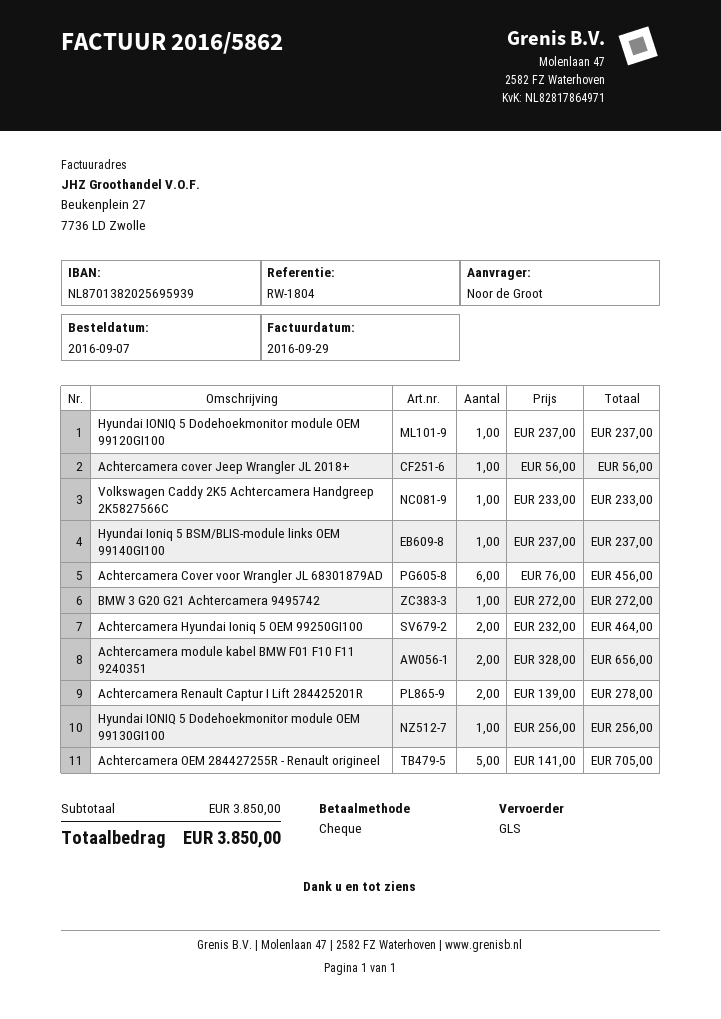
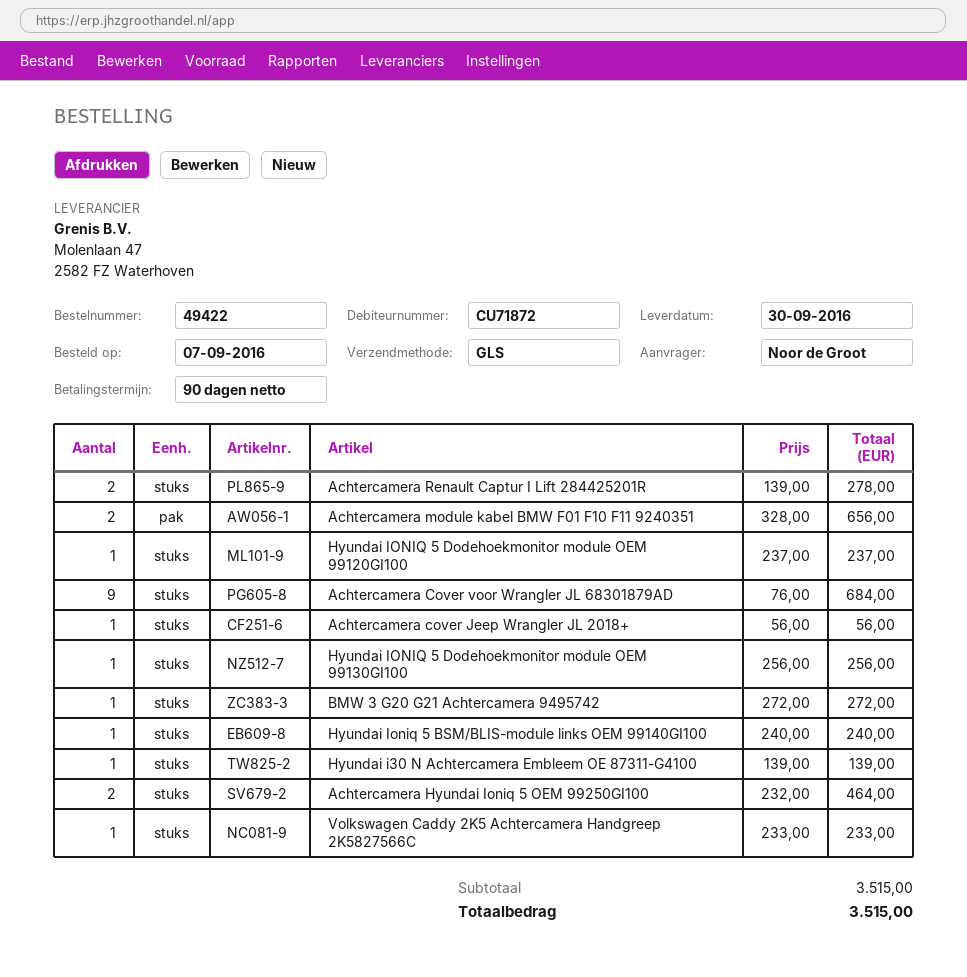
Hyundai Ioniq 5 BSM/BLIS-module links OEM 99140GI100: 1 x 237.00 = 237.00 -> 1 x 240.00 = 240.00
Achtercamera Cover voor Wrangler JL 68301879AD: 6 x 76.00 = 456.00 -> 9 x 76.00 = 684.00
Achtercamera OEM 284427255R - Renault origineel: 5 x 141.00 = 705.00 -> none
Hyundai i30 N Achtercamera Embleem OE 87311-G4100: none -> 1 x 139.00 = 139.00
subtotal: 3850.00 -> 3515.00
total: 3850.00 -> 3515.00

